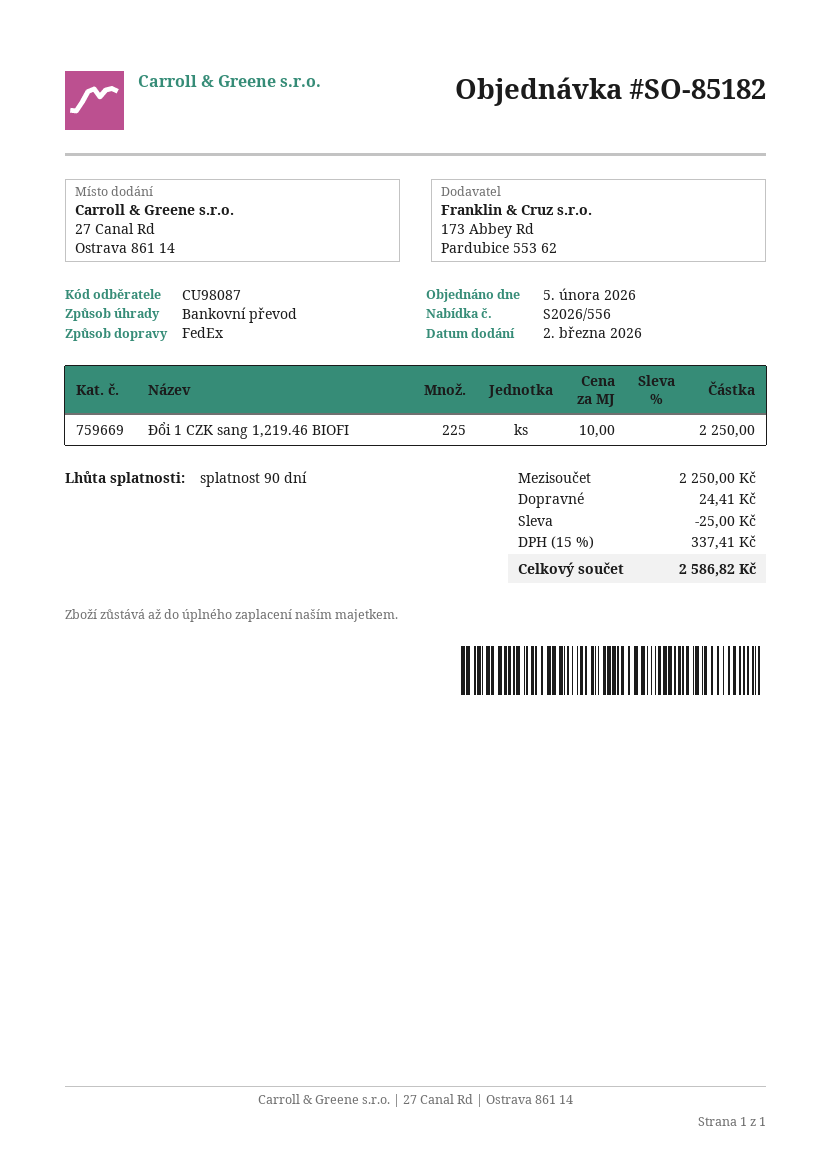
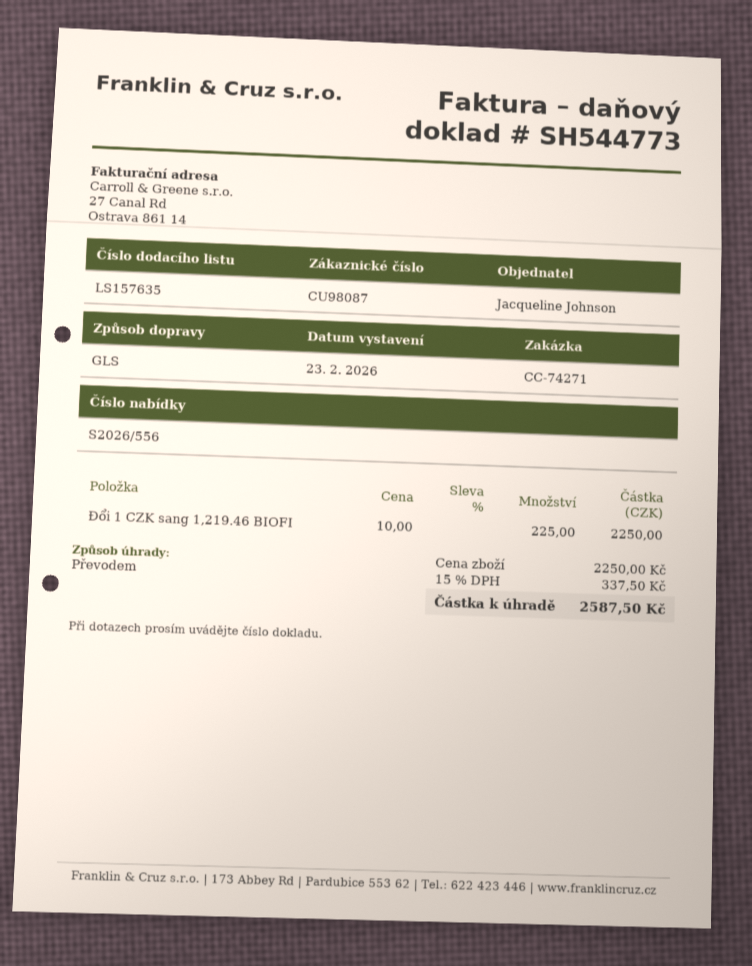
shipping method: FedEx -> GLS
discount: 25.00 -> none
shipping: 24.41 -> none
tax: 15% = 337.41 -> 15% = 337.50
total: 2586.82 -> 2587.50

